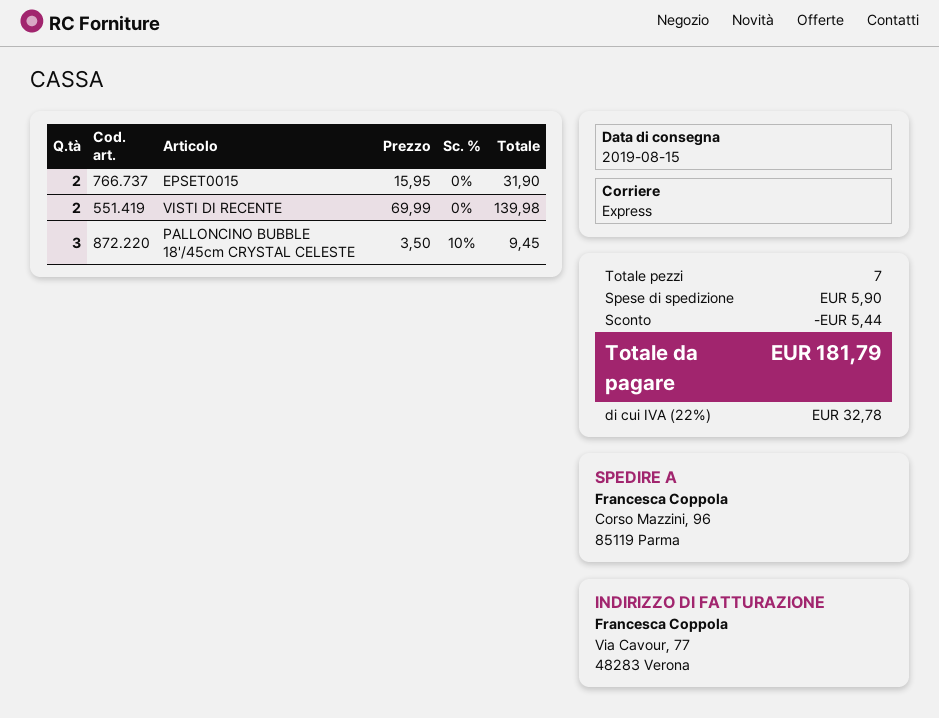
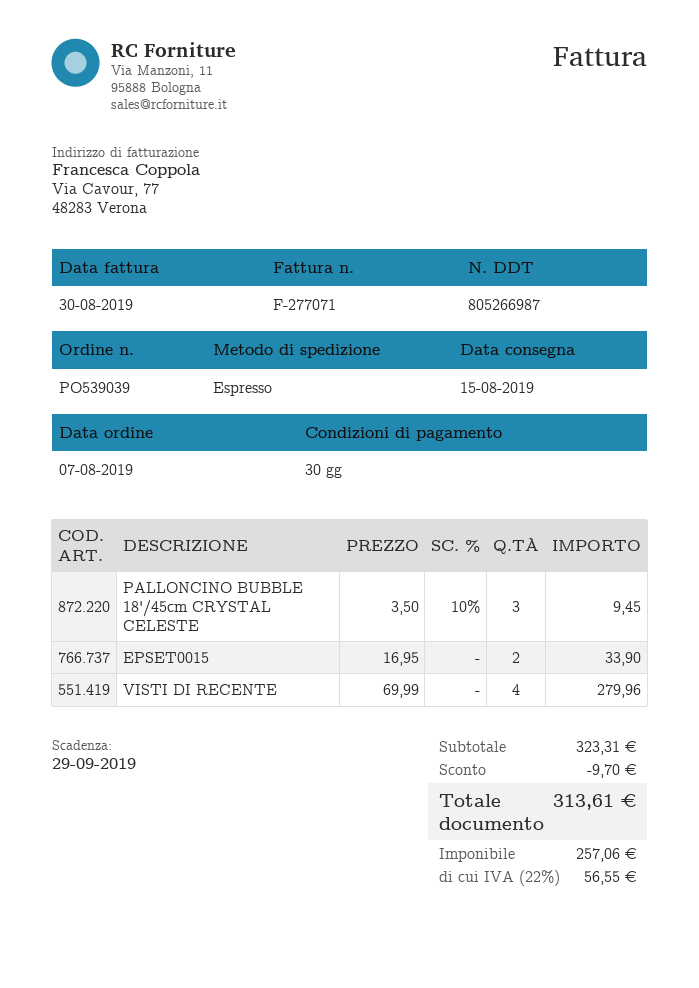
EPSET0015: 2 x 15.95 = 31.90 -> 2 x 16.95 = 33.90
VISTI DI RECENTE: 2 x 69.99 = 139.98 -> 4 x 69.99 = 279.96
discount: 5.44 -> 9.70
shipping: 5.90 -> none
tax: 22% = 32.78 -> 22% = 56.55
total: 181.79 -> 313.61

